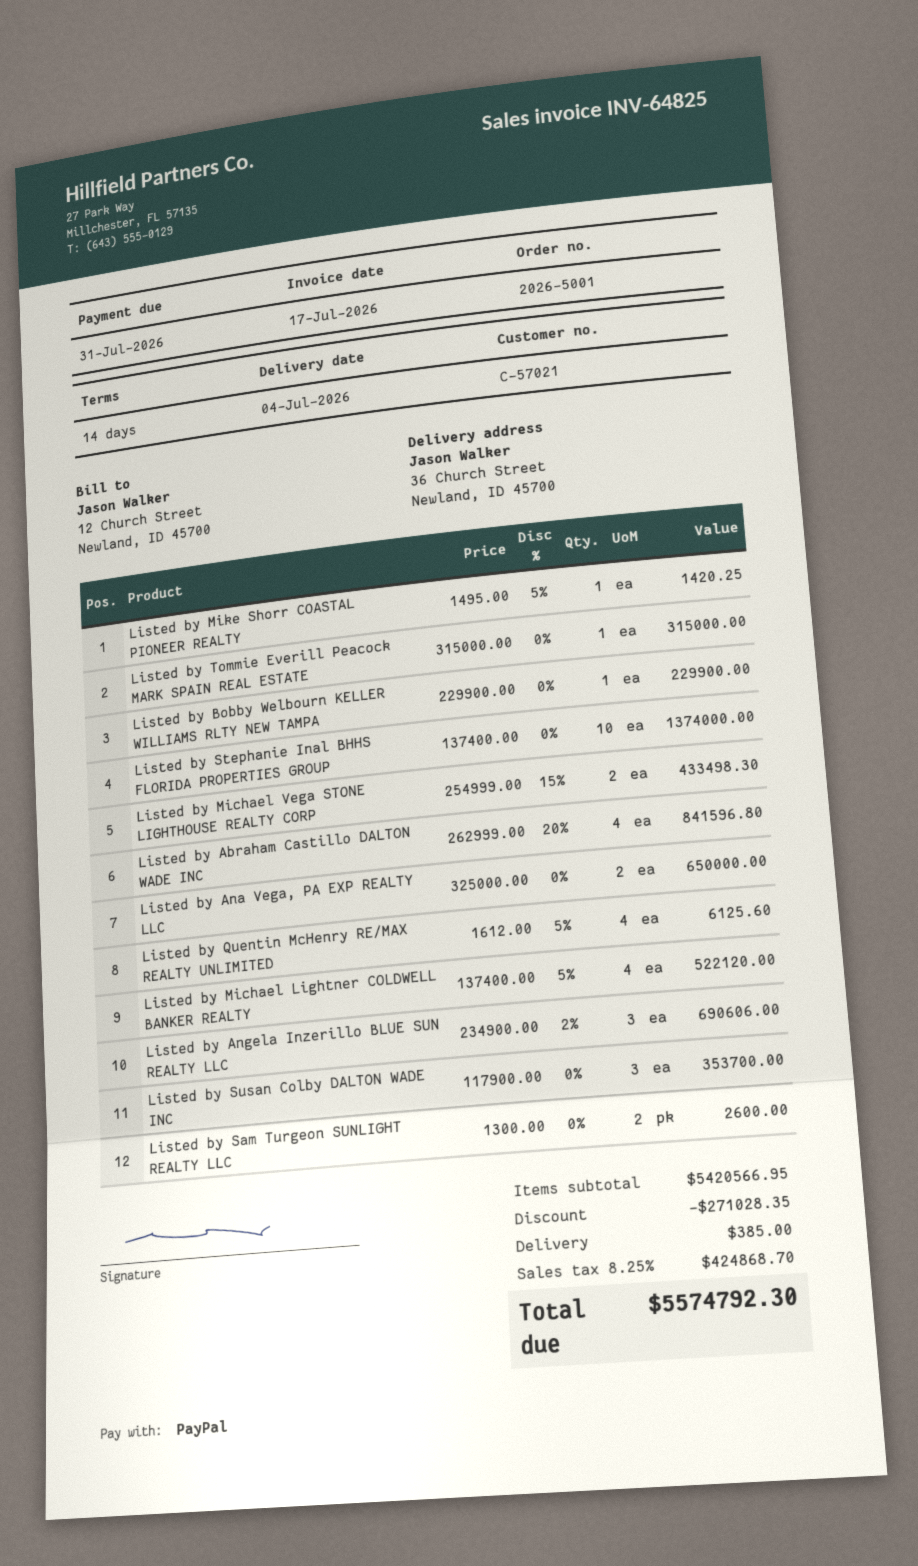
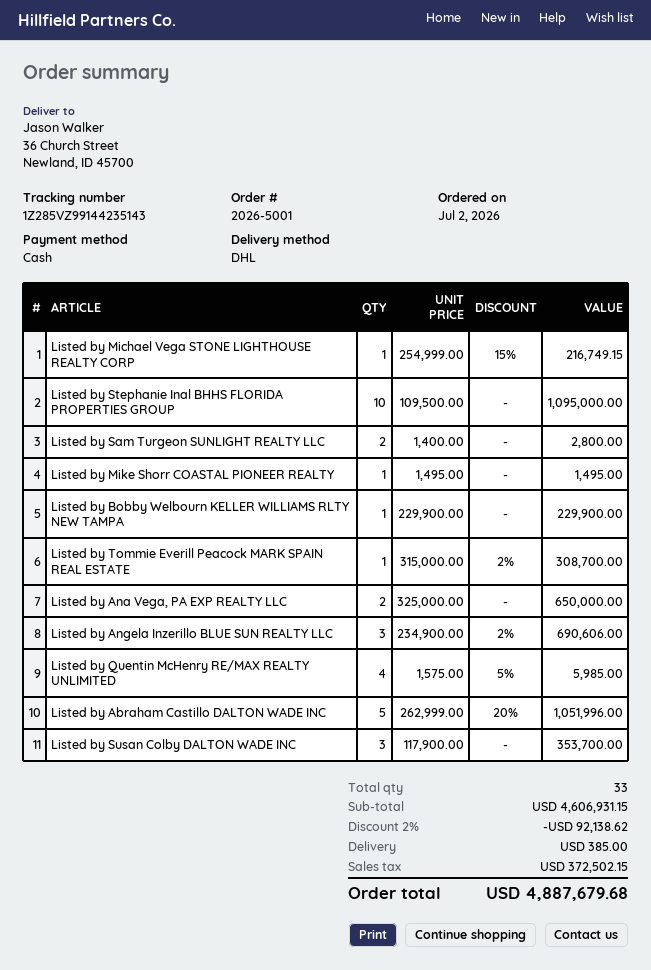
payment method: PayPal -> cash
Listed by Mike Shorr COASTAL PIONEER REALTY: 1 x 1495.00 - 5% = 1420.25 -> 1 x 1495.00 = 1495.00
Listed by Tommie Everill Peacock MARK SPAIN REAL ESTATE: 1 x 315000.00 = 315000.00 -> 1 x 315000.00 - 2% = 308700.00
Listed by Stephanie Inal BHHS FLORIDA PROPERTIES GROUP: 10 x 137400.00 = 1374000.00 -> 10 x 109500.00 = 1095000.00
Listed by Michael Vega STONE LIGHTHOUSE REALTY CORP: 2 x 254999.00 - 15% = 433498.30 -> 1 x 254999.00 - 15% = 216749.15
Listed by Abraham Castillo DALTON WADE INC: 4 x 262999.00 - 20% = 841596.80 -> 5 x 262999.00 - 20% = 1051996.00
Listed by Quentin McHenry RE/MAX REALTY UNLIMITED: 4 x 1612.00 - 5% = 6125.60 -> 4 x 1575.00 - 5% = 5985.00
Listed by Michael Lightner COLDWELL BANKER REALTY: 4 x 137400.00 - 5% = 522120.00 -> none
Listed by Sam Turgeon SUNLIGHT REALTY LLC: 2 x 1300.00 = 2600.00 -> 2 x 1400.00 = 2800.00
subtotal: 5420566.95 -> 4606931.15
discount: 271028.35 -> 92138.62
tax: 424868.70 -> 372502.15
total: 5574792.30 -> 4887679.68

